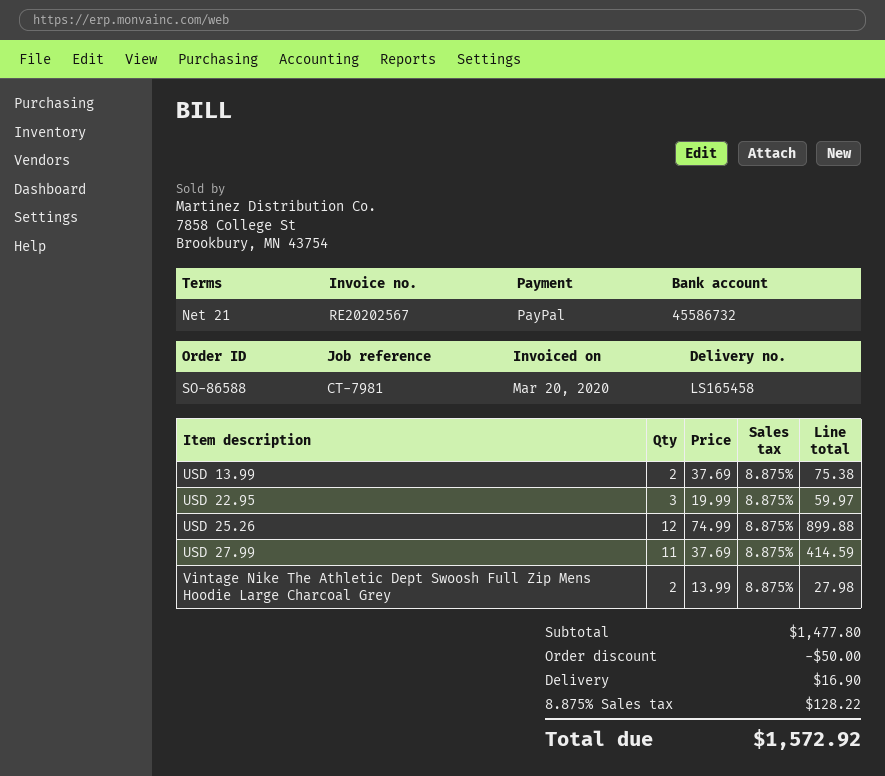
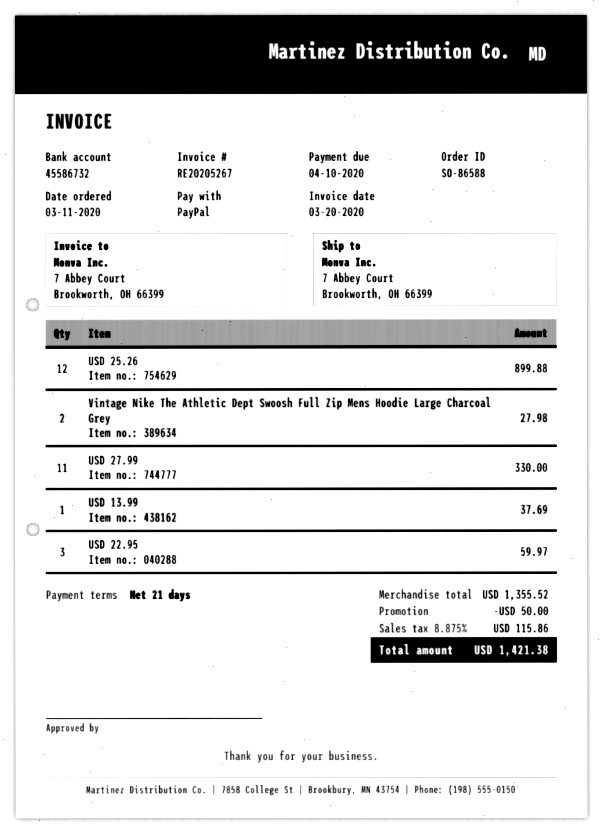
invoice number: RE20202567 -> RE20205267
USD 13.99: 2 for 75.38 -> 1 for 37.69
USD 27.99: 11 for 414.59 -> 11 for 330.00
subtotal: 1477.80 -> 1355.52
shipping: 16.90 -> none
tax: 8.875% = 128.22 -> 8.875% = 115.86
total: 1572.92 -> 1421.38

